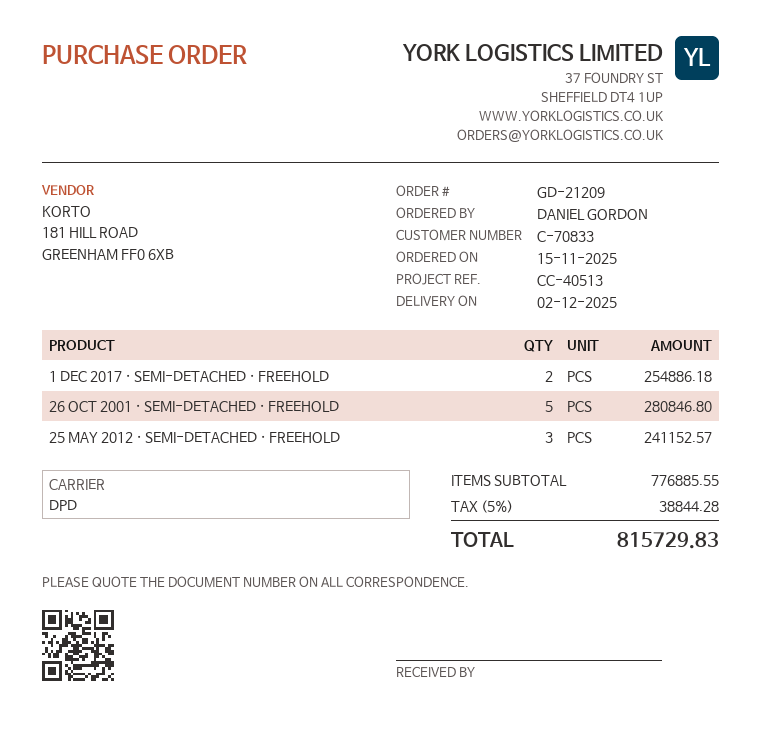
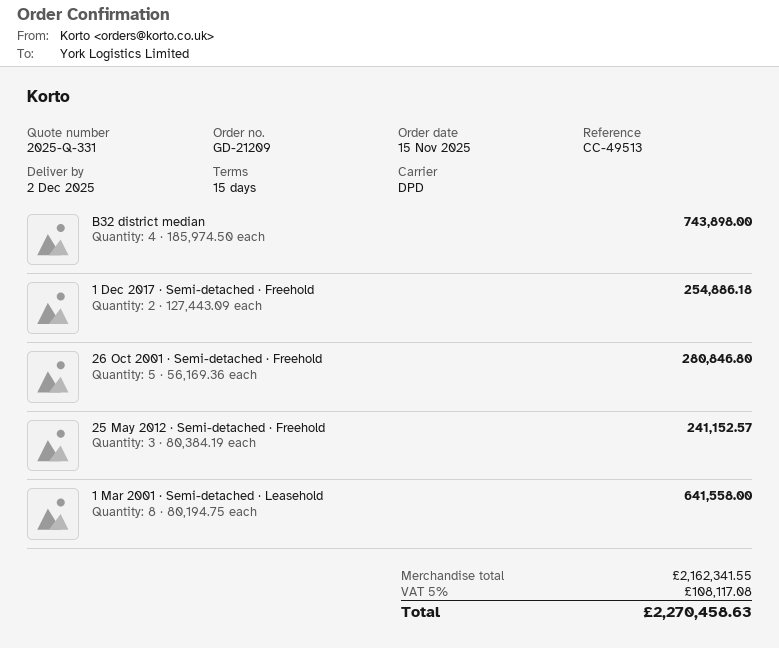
reference: CC-40513 -> CC-49513
B32 district median: none -> 4 for 743898.00
1 Mar 2001 · Semi-detached · Leasehold: none -> 8 for 641558.00
subtotal: 776885.55 -> 2162341.55
tax: 5% = 38844.28 -> 5% = 108117.08
total: 815729.83 -> 2270458.63

